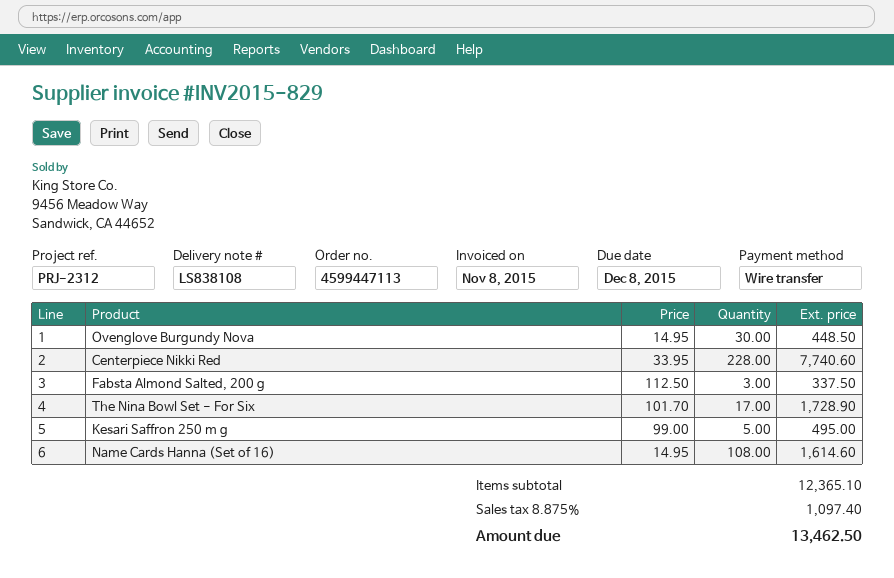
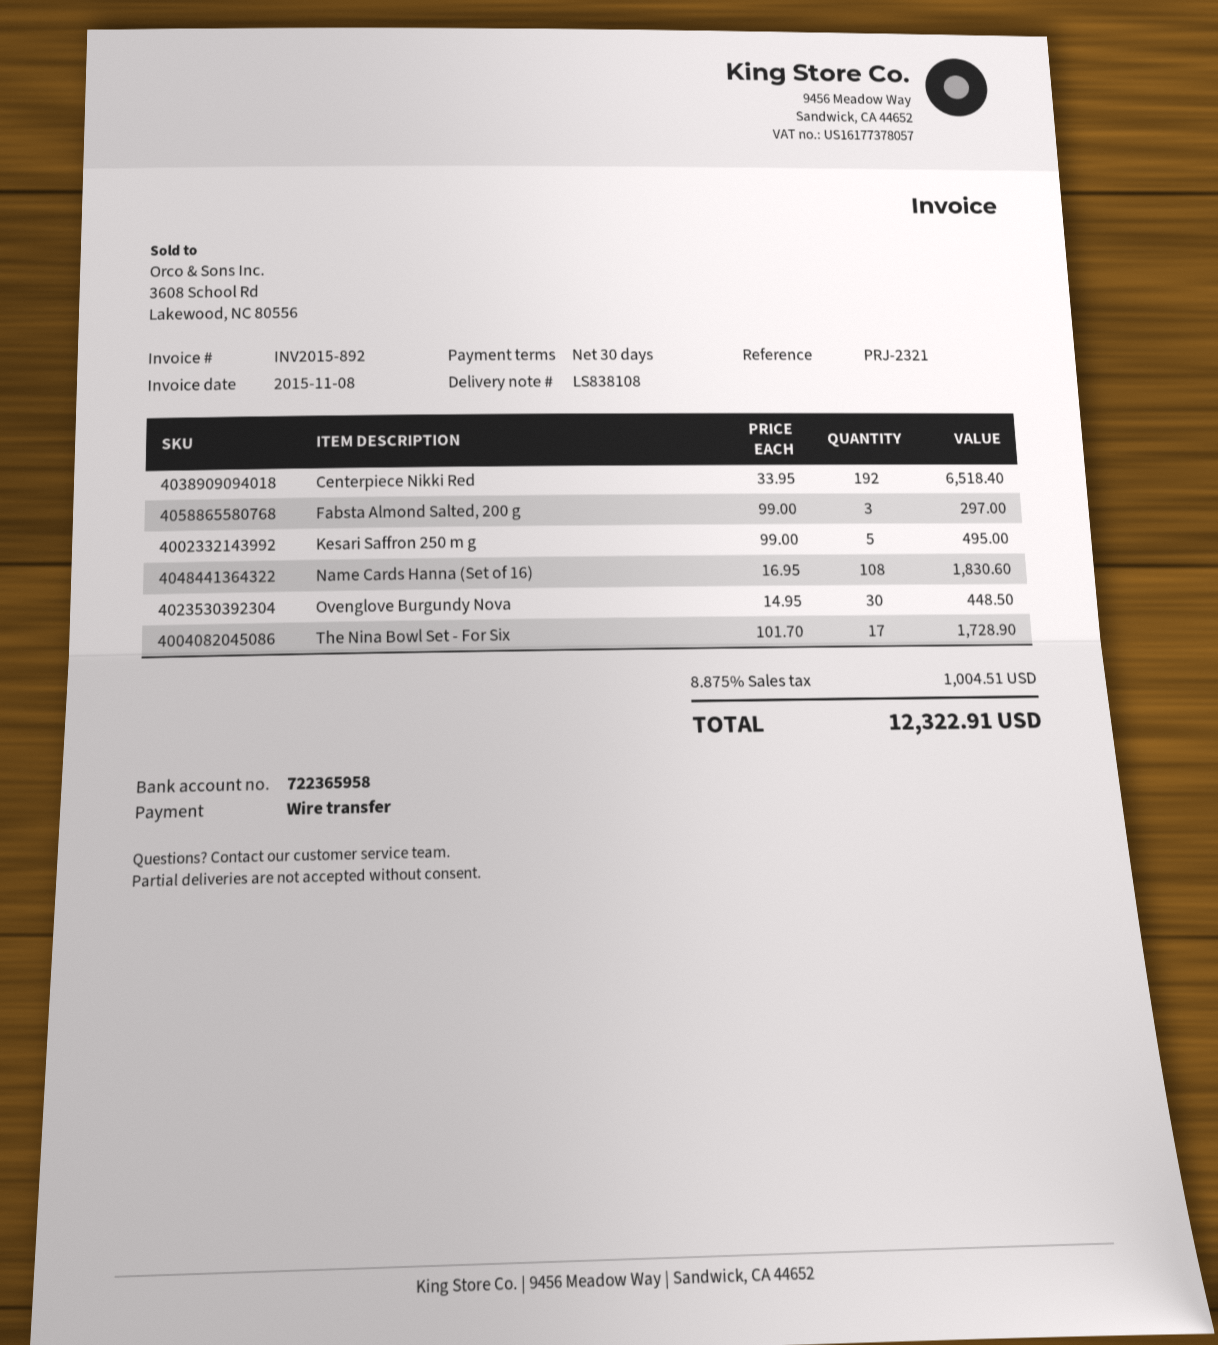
invoice number: INV2015-829 -> INV2015-892
reference: PRJ-2312 -> PRJ-2321
Centerpiece Nikki Red: 228 x 33.95 = 7740.60 -> 192 x 33.95 = 6518.40
Fabsta Almond Salted, 200 g: 3 x 112.50 = 337.50 -> 3 x 99.00 = 297.00
Name Cards Hanna (Set of 16): 108 x 14.95 = 1614.60 -> 108 x 16.95 = 1830.60
tax: 8.875% = 1097.40 -> 8.875% = 1004.51
total: 13462.50 -> 12322.91

